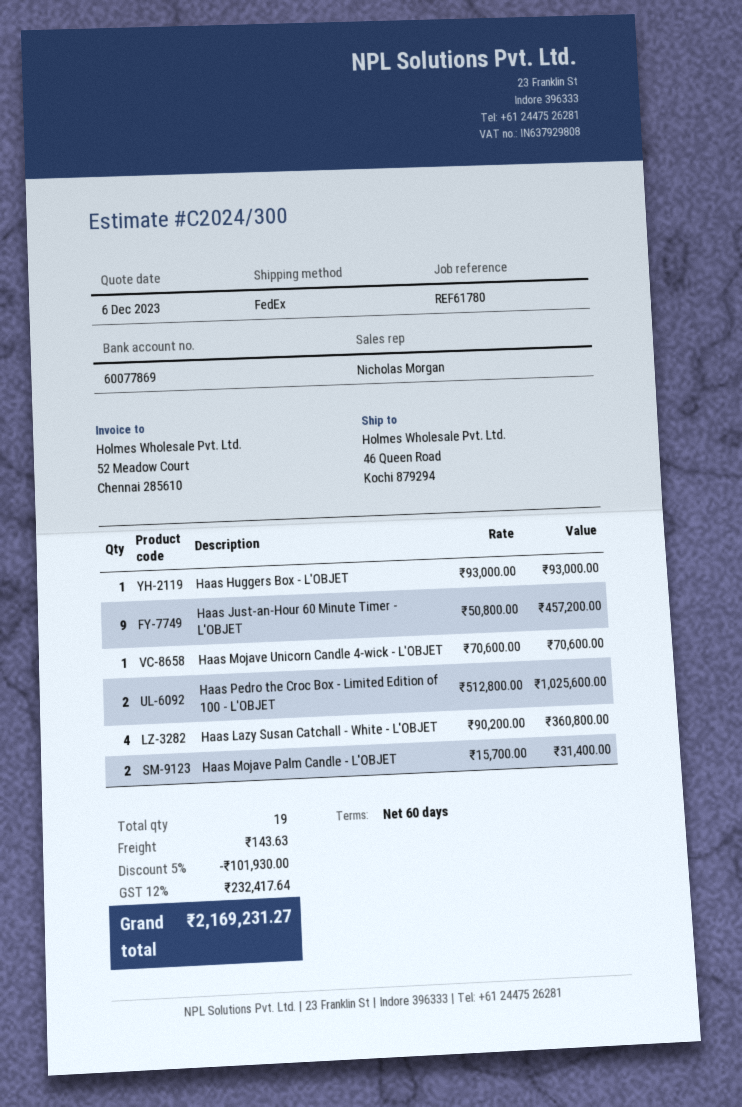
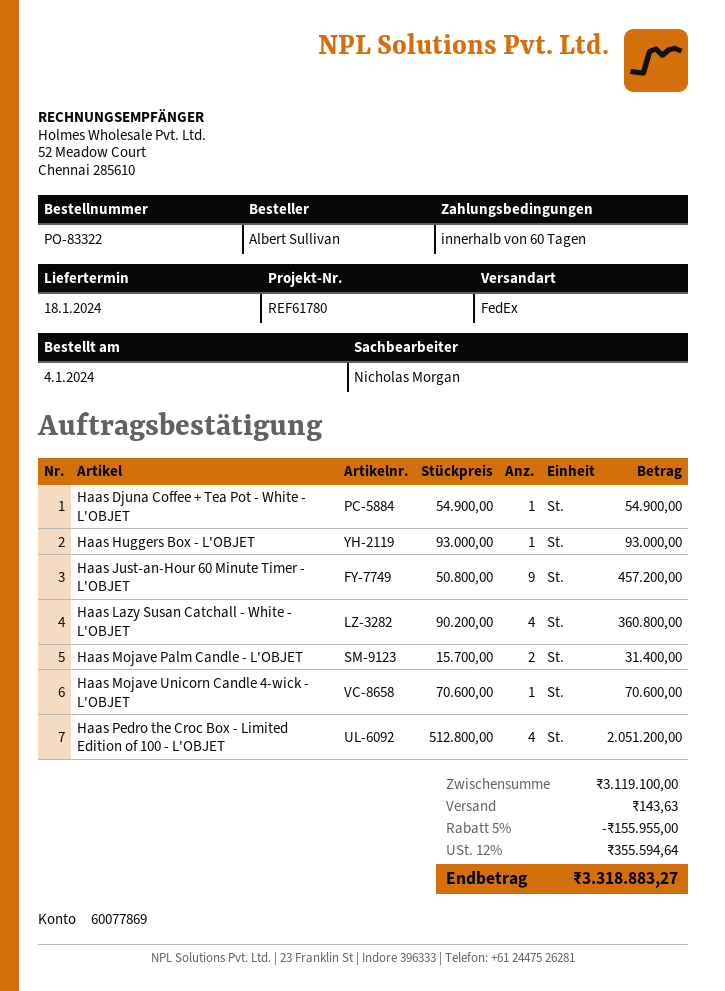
Haas Pedro the Croc Box - Limited Edition of 100 - L'OBJET: 2 x 512800.00 = 1025600.00 -> 4 x 512800.00 = 2051200.00
Haas Djuna Coffee + Tea Pot - White - L'OBJET: none -> 1 x 54900.00 = 54900.00
discount: 5% = 101930.00 -> 5% = 155955.00
tax: 12% = 232417.64 -> 12% = 355594.64
total: 2169231.27 -> 3318883.27

